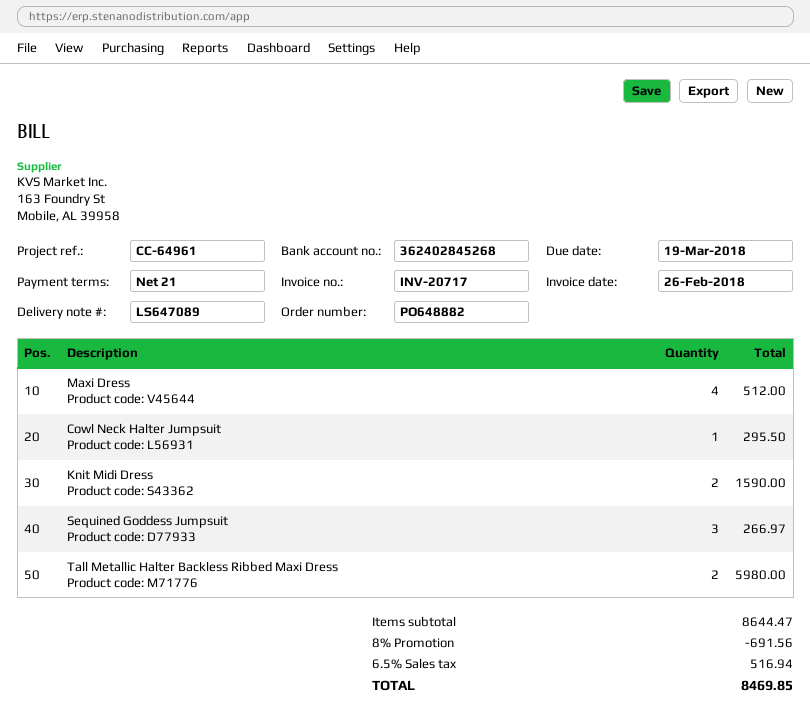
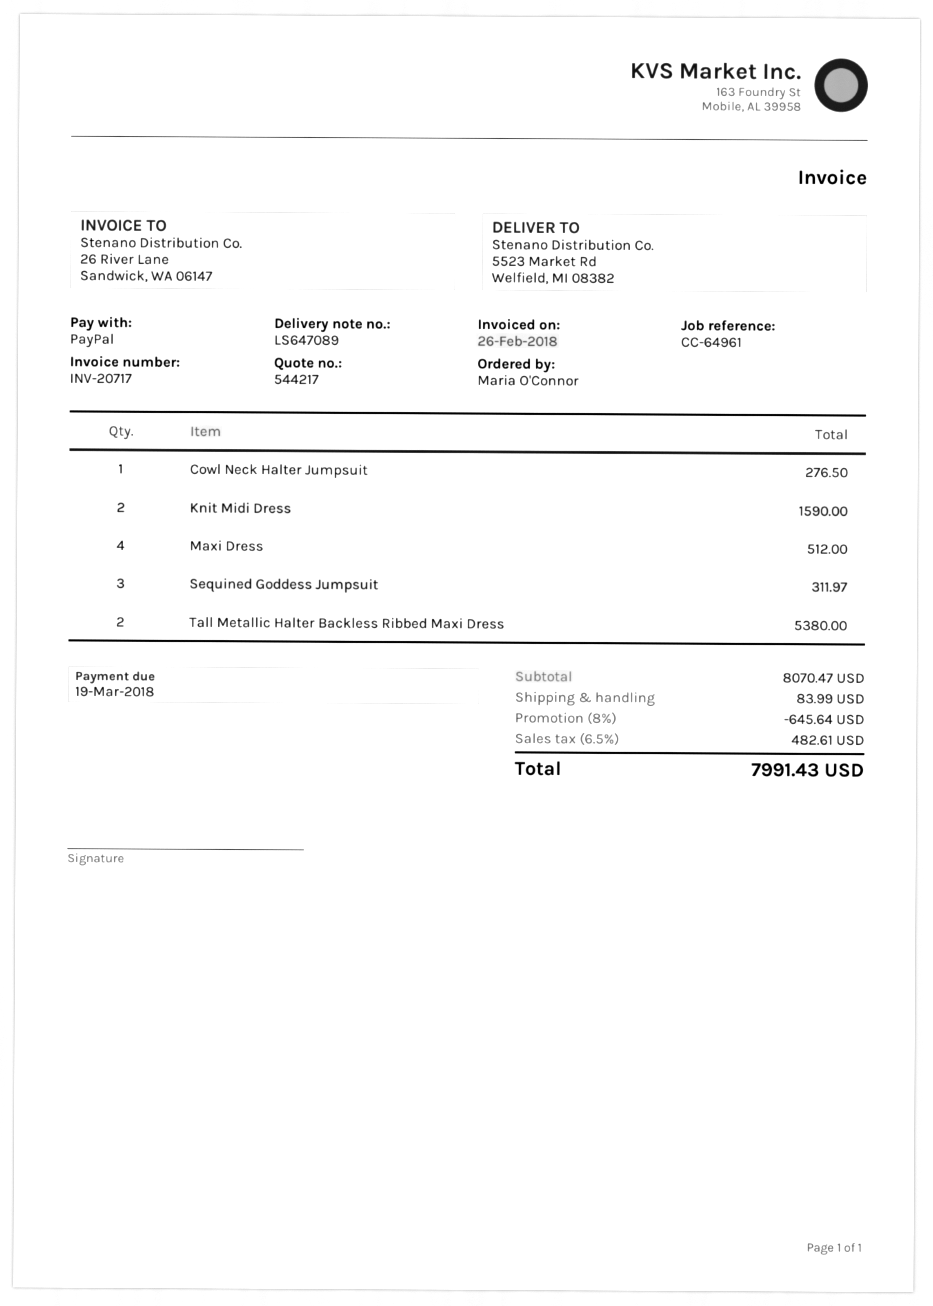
Cowl Neck Halter Jumpsuit: 1 for 295.50 -> 1 for 276.50
Sequined Goddess Jumpsuit: 3 for 266.97 -> 3 for 311.97
Tall Metallic Halter Backless Ribbed Maxi Dress: 2 for 5980.00 -> 2 for 5380.00
subtotal: 8644.47 -> 8070.47
discount: 8% = 691.56 -> 8% = 645.64
shipping: none -> 83.99
tax: 6.5% = 516.94 -> 6.5% = 482.61
total: 8469.85 -> 7991.43

